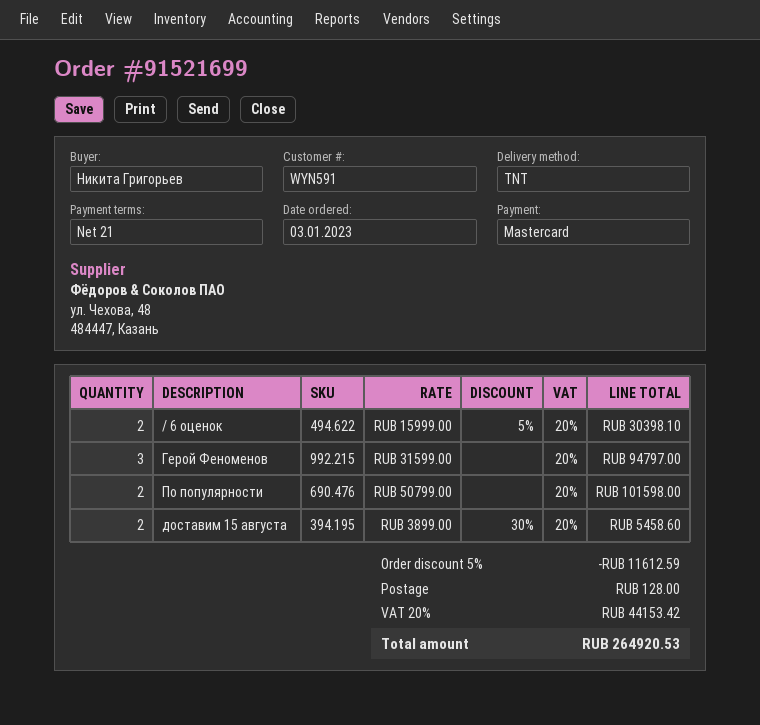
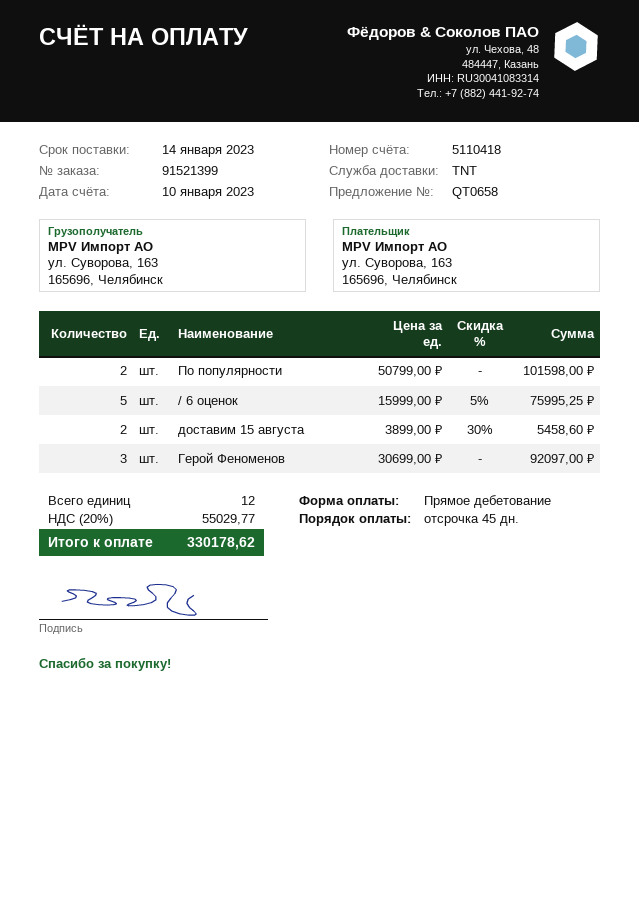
order number: 91521699 -> 91521399
payment terms: 21 days -> 45 days
payment method: Mastercard -> direct debit
/ 6 оценок: 2 x 15999.00 - 5% = 30398.10 -> 5 x 15999.00 - 5% = 75995.25
Герой Феноменов: 3 x 31599.00 = 94797.00 -> 3 x 30699.00 = 92097.00
discount: 5% = 11612.59 -> none
shipping: 128.00 -> none
tax: 20% = 44153.42 -> 20% = 55029.77
total: 264920.53 -> 330178.62

